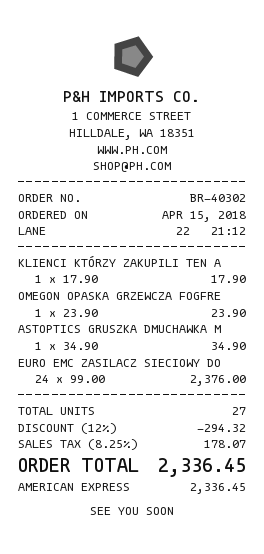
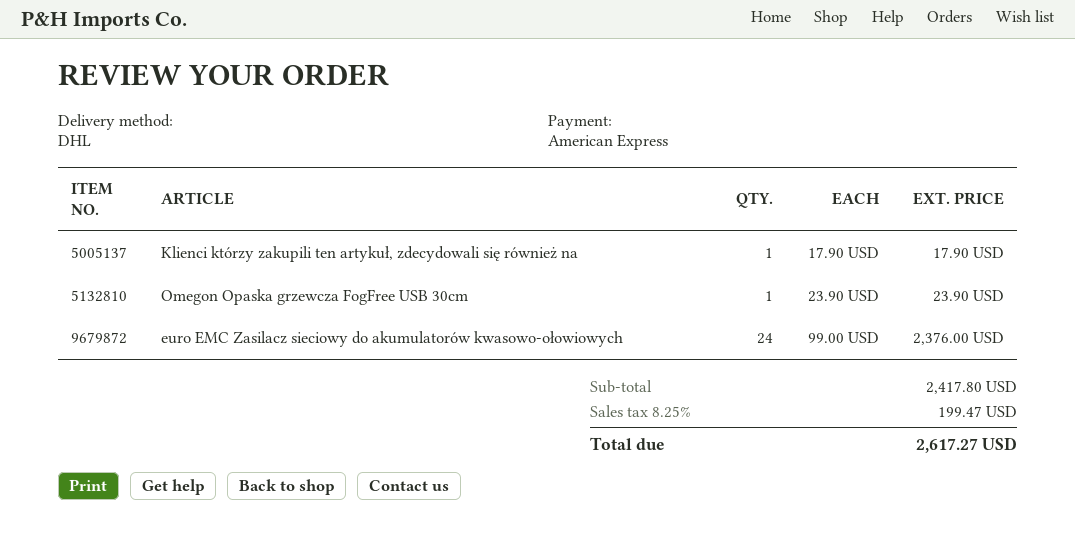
ASTOPTICS GRUSZKA DMUCHAWKA M: 1 x 34.90 = 34.90 -> none
discount: 12% = 294.32 -> none
tax: 8.25% = 178.07 -> 8.25% = 199.47
total: 2336.45 -> 2617.27

